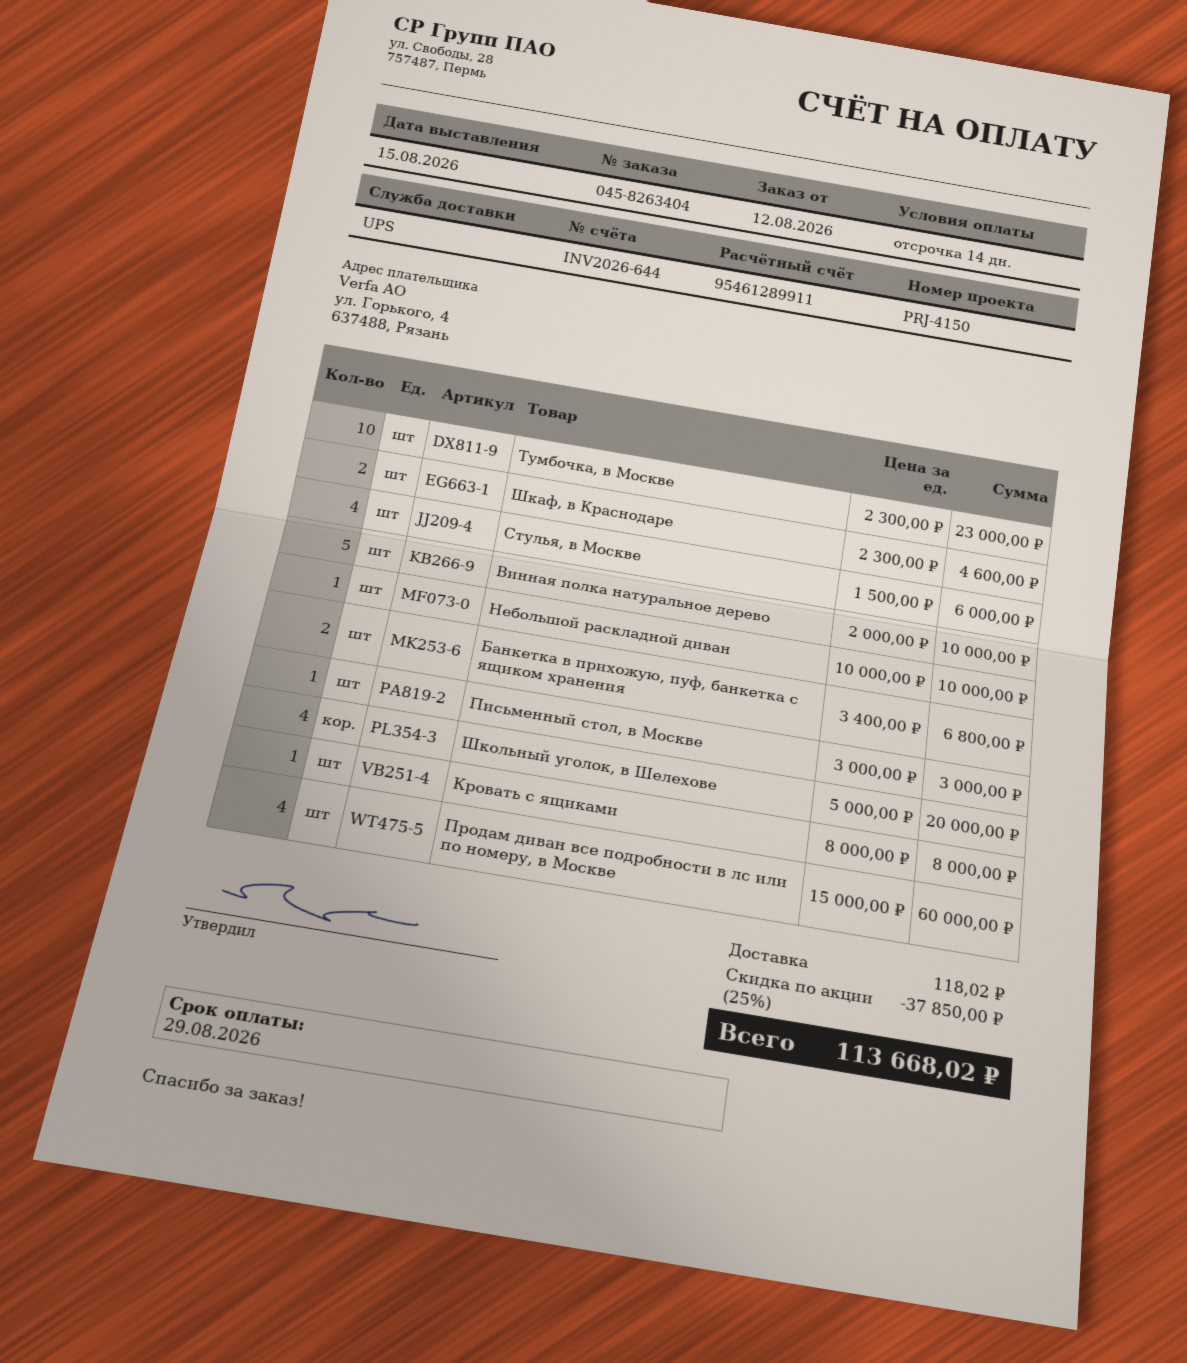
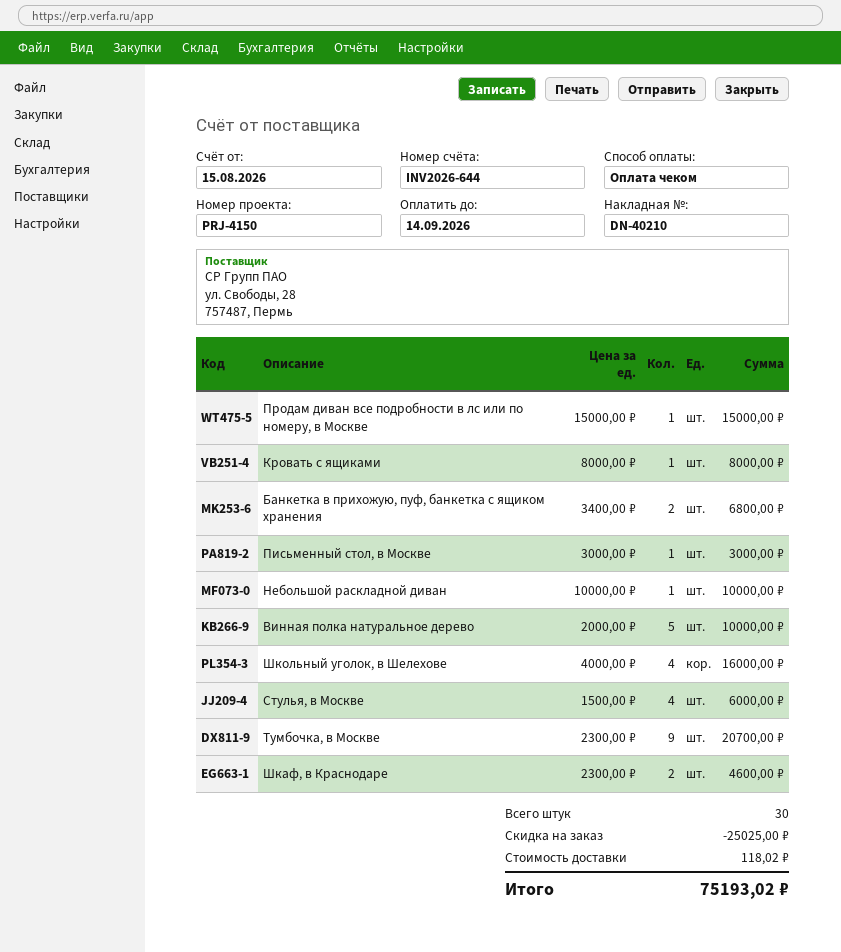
due date: 2026-08-29 -> 2026-09-14
Тумбочка, в Москве: 10 x 2300.00 = 23000.00 -> 9 x 2300.00 = 20700.00
Школьный уголок, в Шелехове: 4 x 5000.00 = 20000.00 -> 4 x 4000.00 = 16000.00
Продам диван все подробности в лс или по номеру, в Москве: 4 x 15000.00 = 60000.00 -> 1 x 15000.00 = 15000.00
discount: 37850.00 -> 25025.00
total: 113668.02 -> 75193.02

